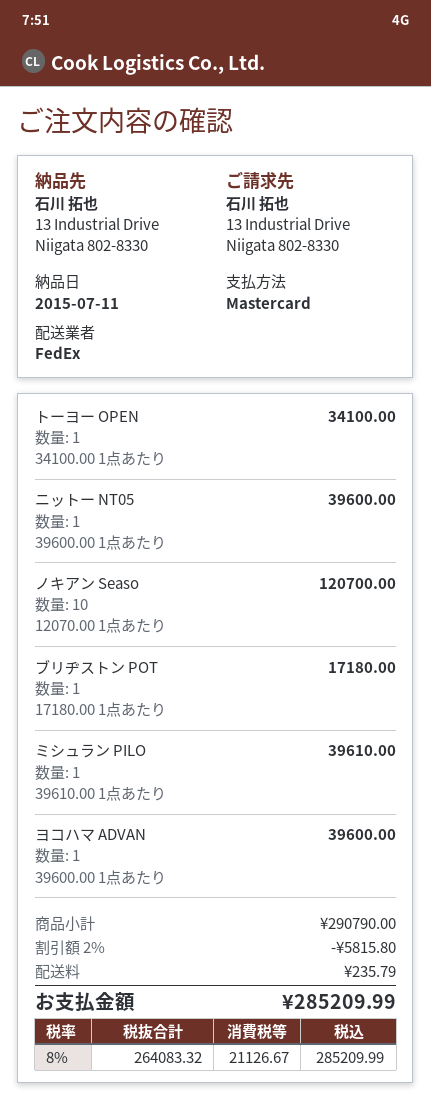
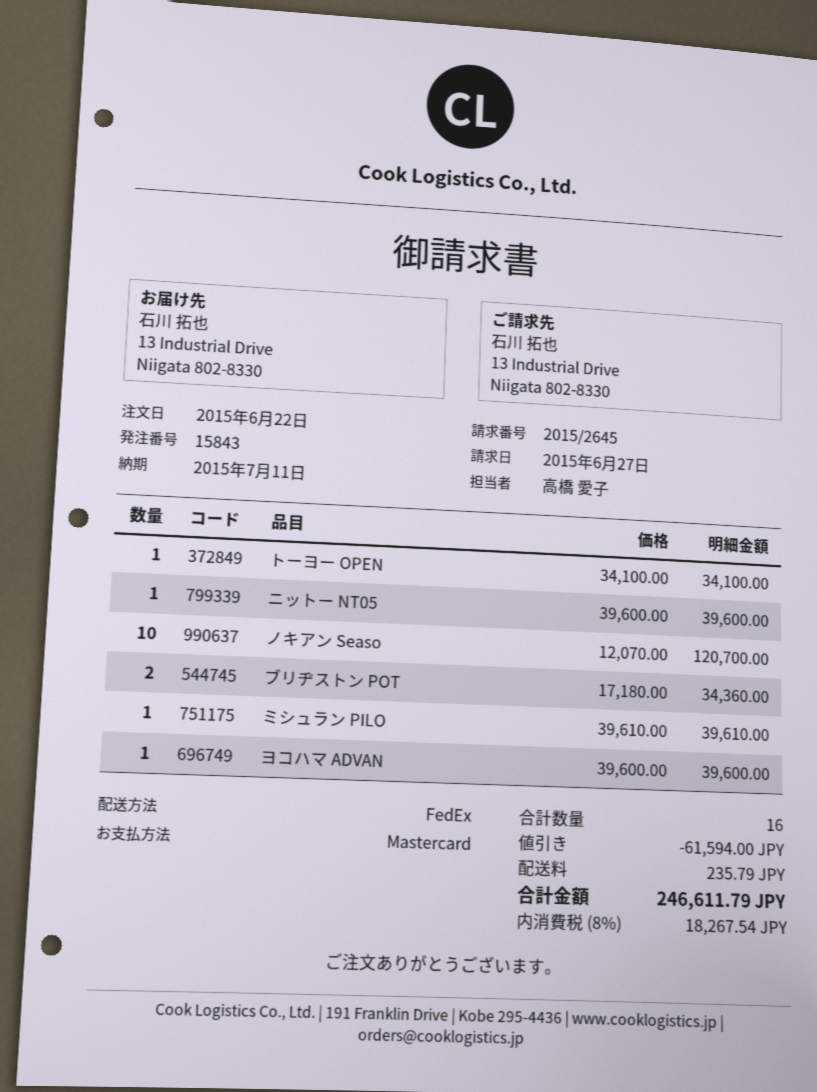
ブリヂストン POT: 1 x 17180.00 = 17180.00 -> 2 x 17180.00 = 34360.00
discount: 5815.80 -> 61594.00
tax: 8% = 21126.67 -> 8% = 18267.54
total: 285209.99 -> 246611.79

